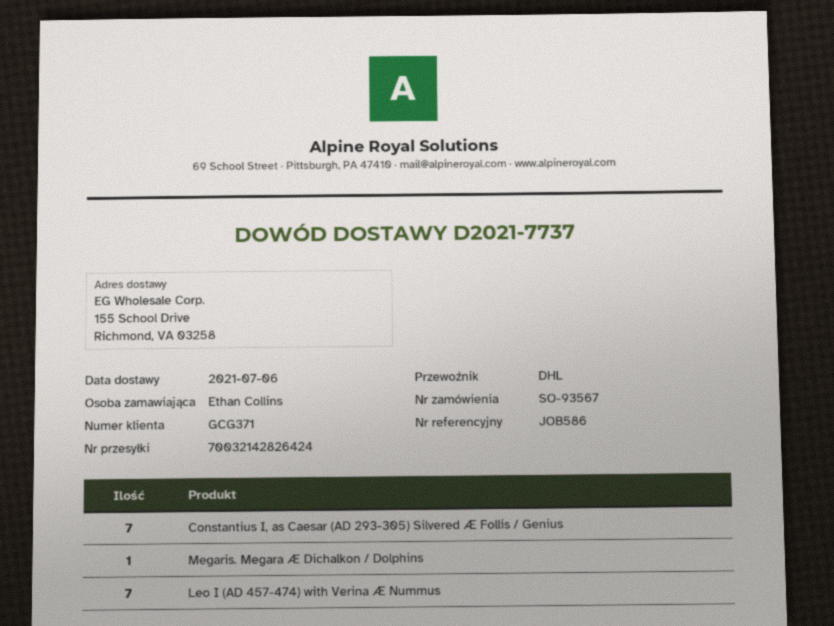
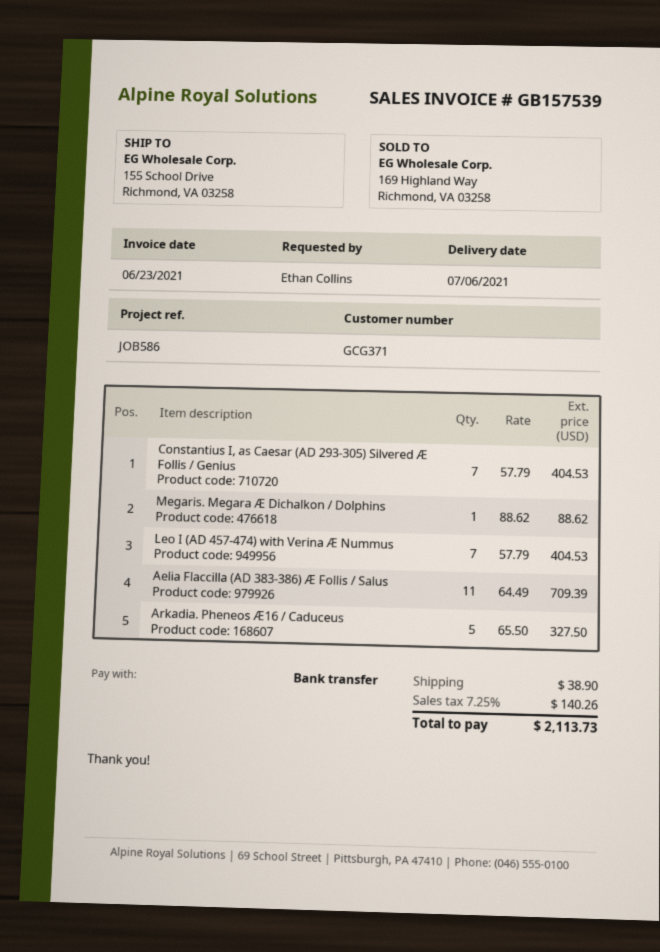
Aelia Flaccilla (AD 383-386) Æ Follis / Salus: none -> 11
Arkadia. Pheneos Æ16 / Caduceus: none -> 5

